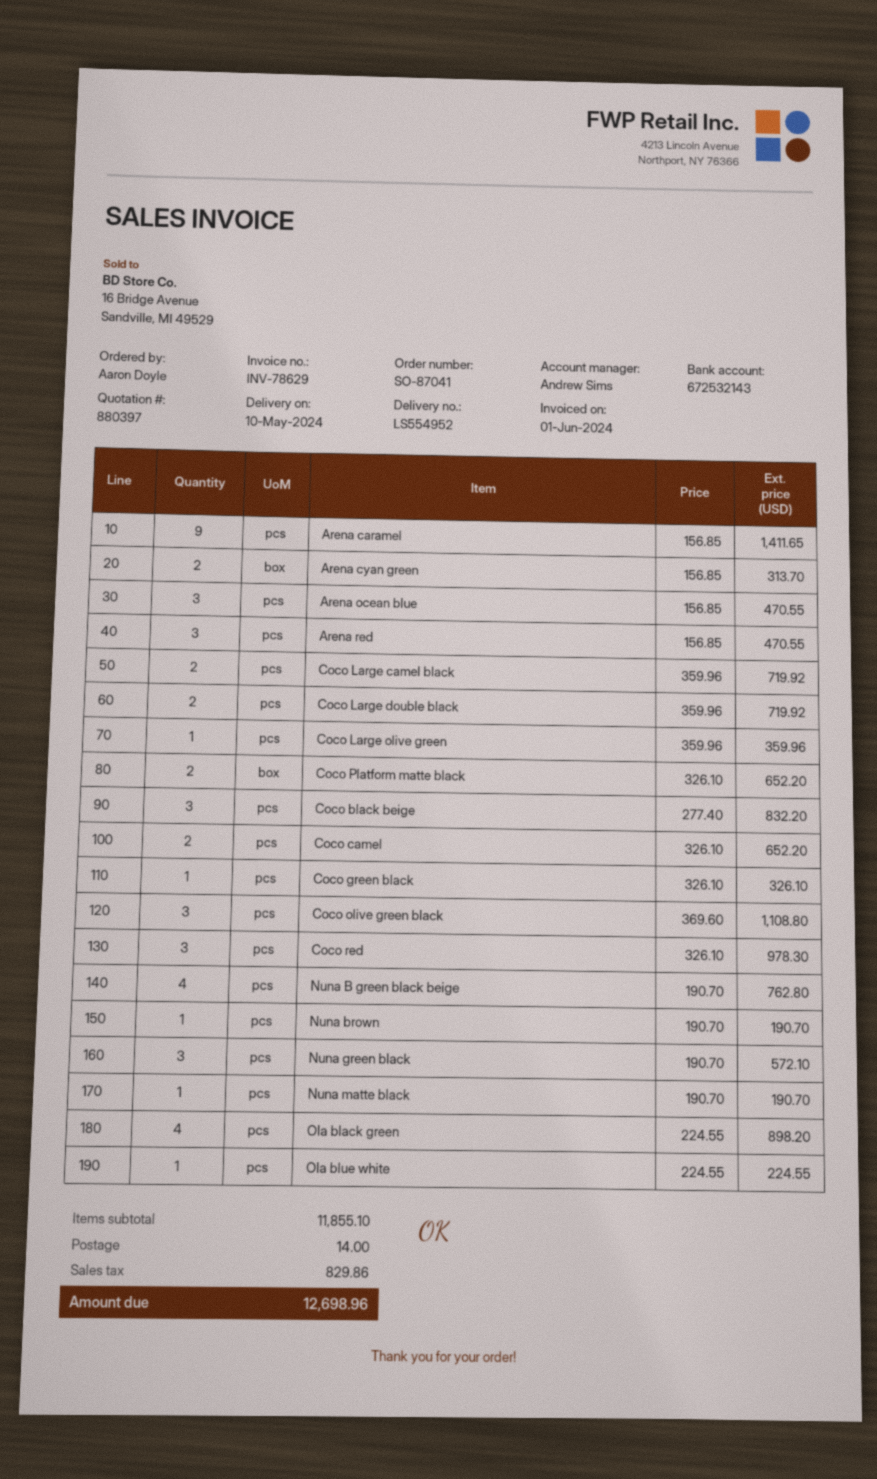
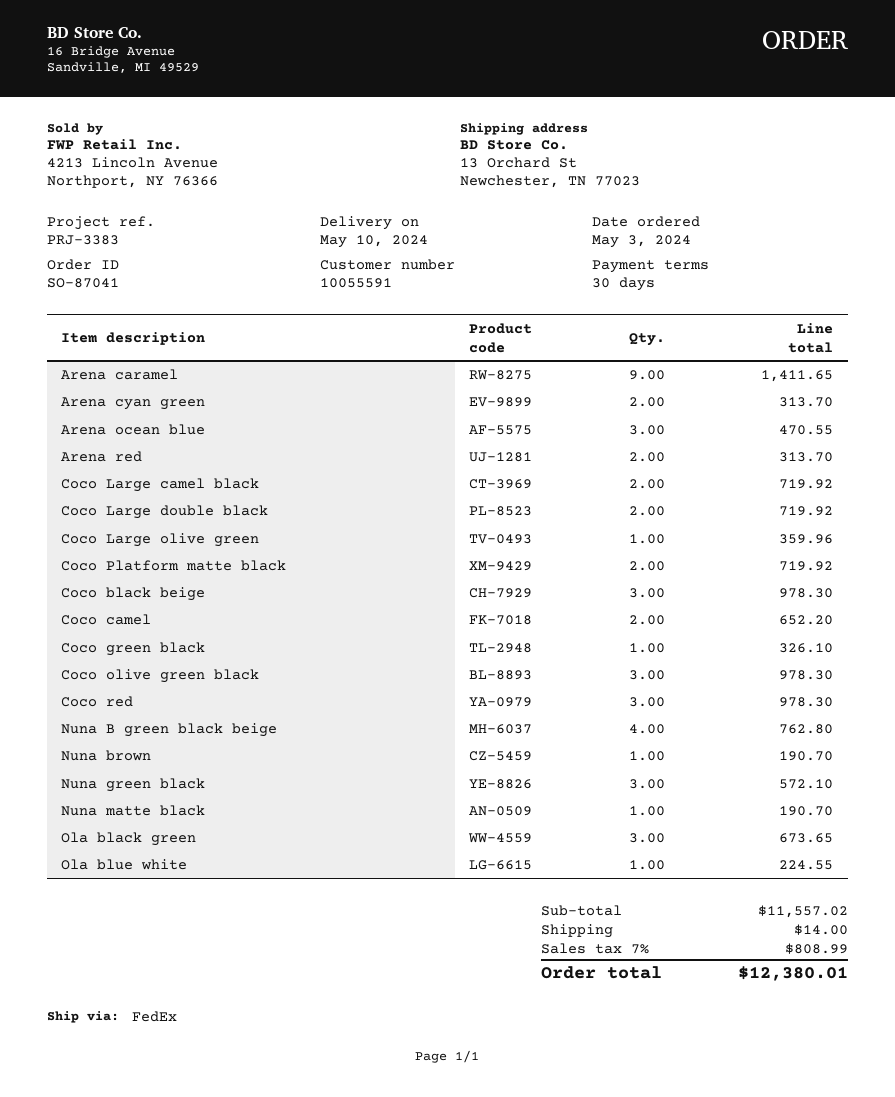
Arena red: 3 for 470.55 -> 2 for 313.70
Coco Platform matte black: 2 for 652.20 -> 2 for 719.92
Coco black beige: 3 for 832.20 -> 3 for 978.30
Coco olive green black: 3 for 1108.80 -> 3 for 978.30
Ola black green: 4 for 898.20 -> 3 for 673.65
subtotal: 11855.10 -> 11557.02
tax: 829.86 -> 808.99
total: 12698.96 -> 12380.01

